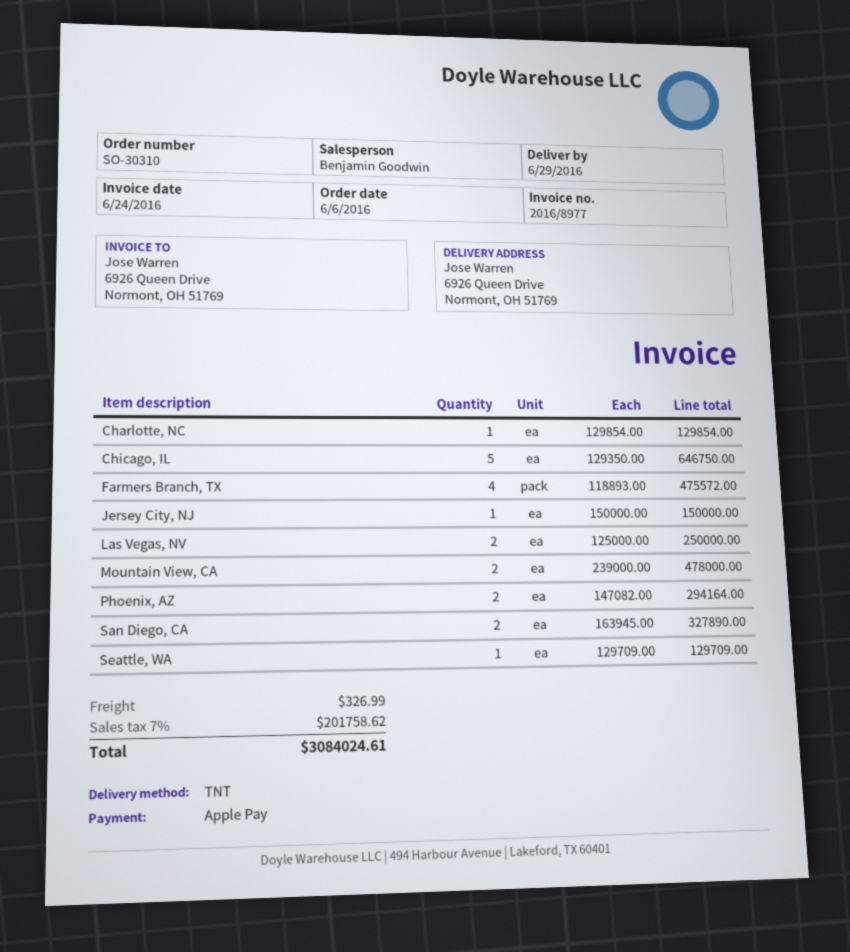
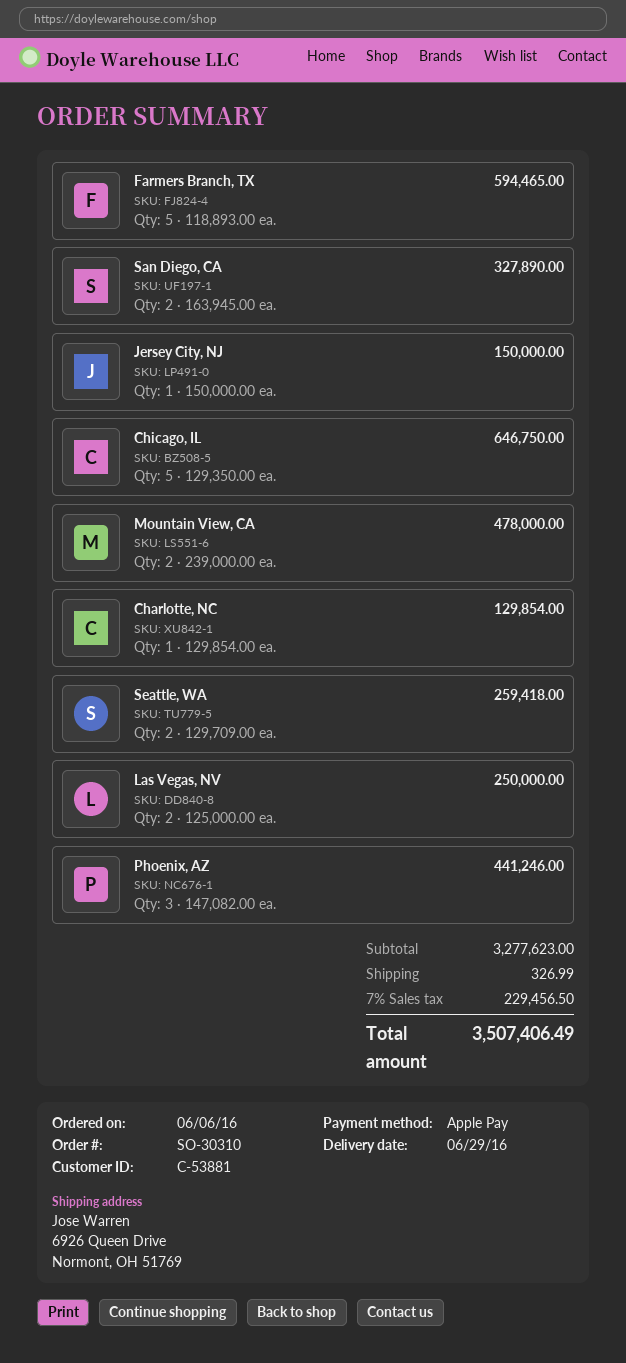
Farmers Branch, TX: 4 x 118893.00 = 475572.00 -> 5 x 118893.00 = 594465.00
Phoenix, AZ: 2 x 147082.00 = 294164.00 -> 3 x 147082.00 = 441246.00
Seattle, WA: 1 x 129709.00 = 129709.00 -> 2 x 129709.00 = 259418.00
tax: 7% = 201758.62 -> 7% = 229456.50
total: 3084024.61 -> 3507406.49

